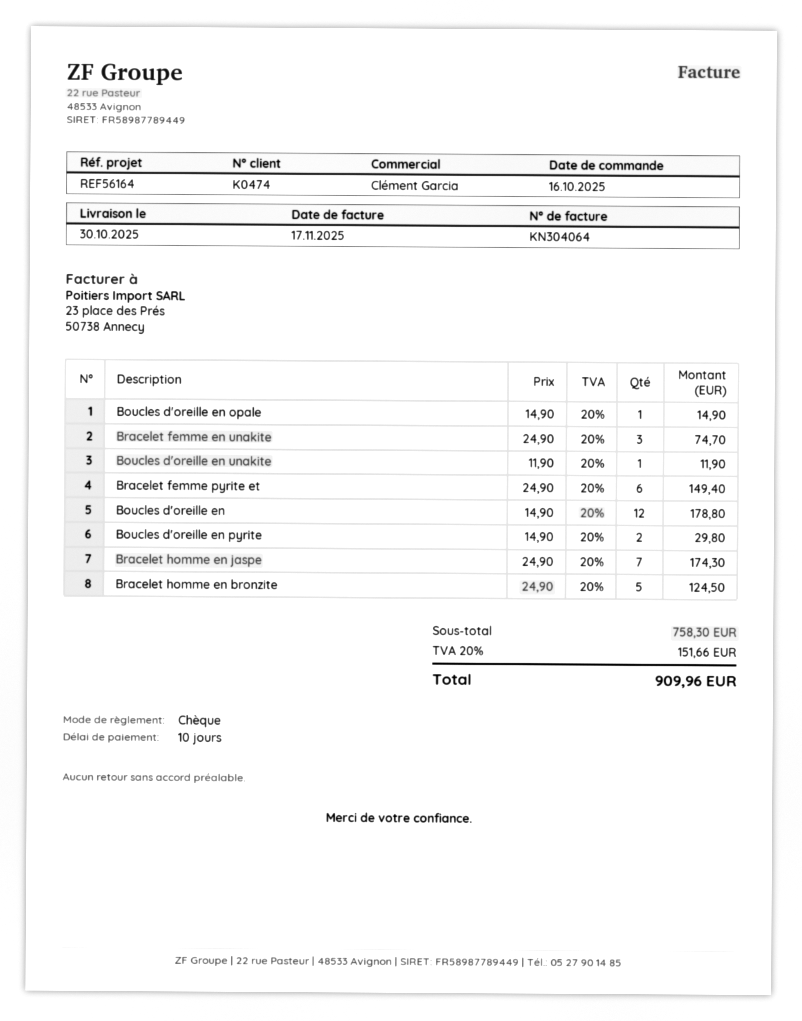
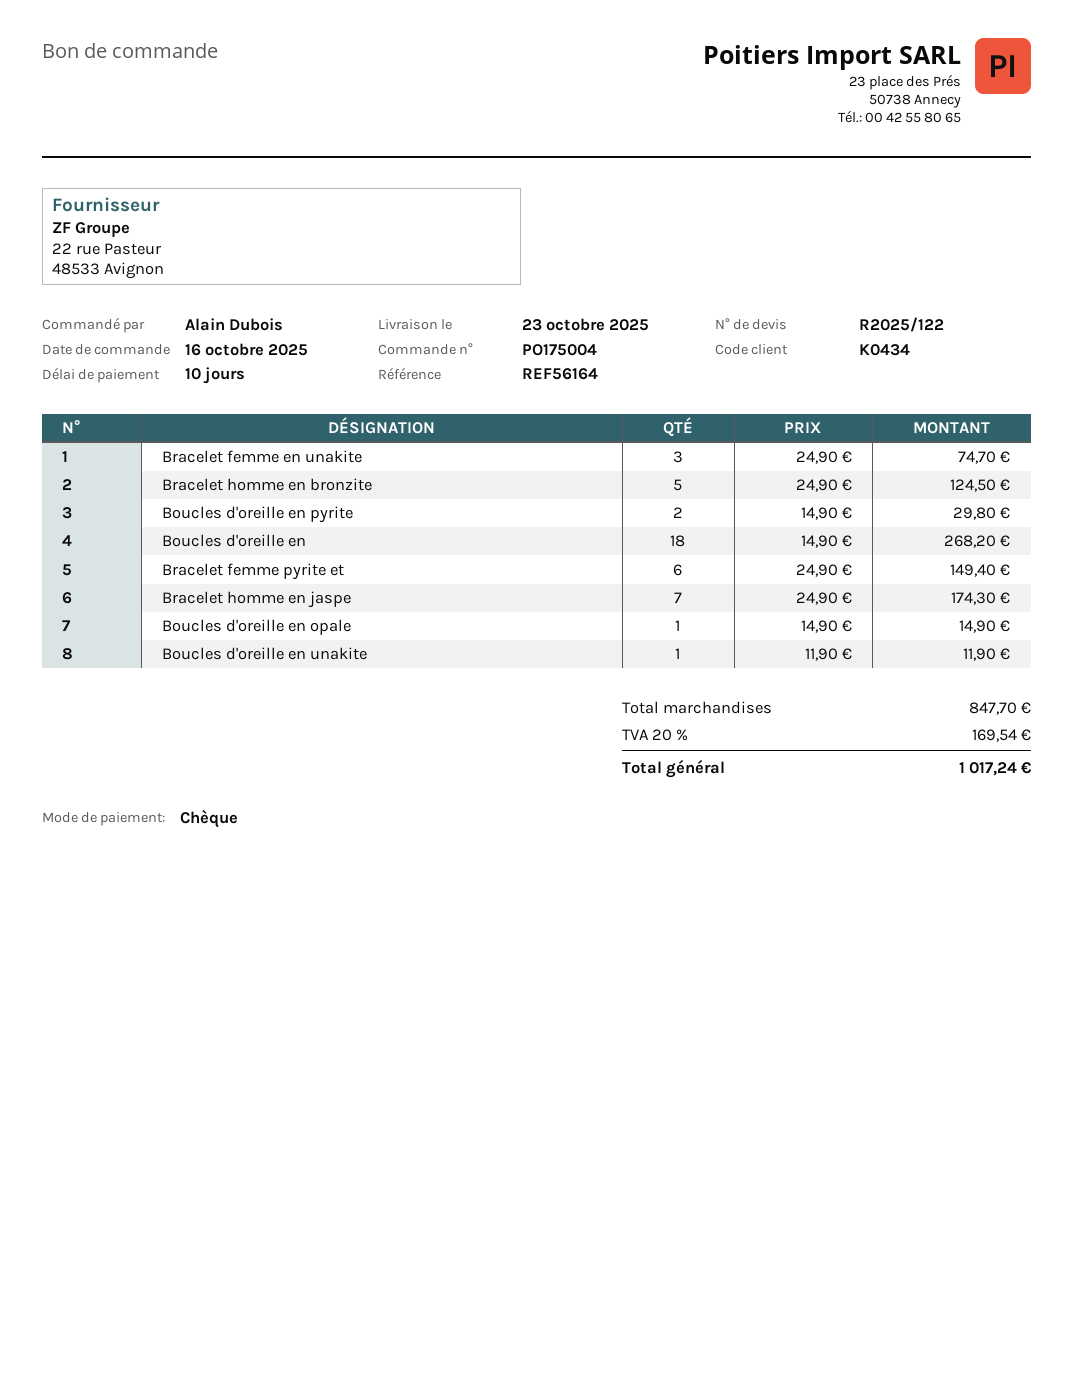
delivery date: 2025-10-30 -> 2025-10-23
customer number: K0474 -> K0434
Boucles d'oreille en: 12 x 14.90 = 178.80 -> 18 x 14.90 = 268.20
subtotal: 758.30 -> 847.70
tax: 20% = 151.66 -> 20% = 169.54
total: 909.96 -> 1017.24

